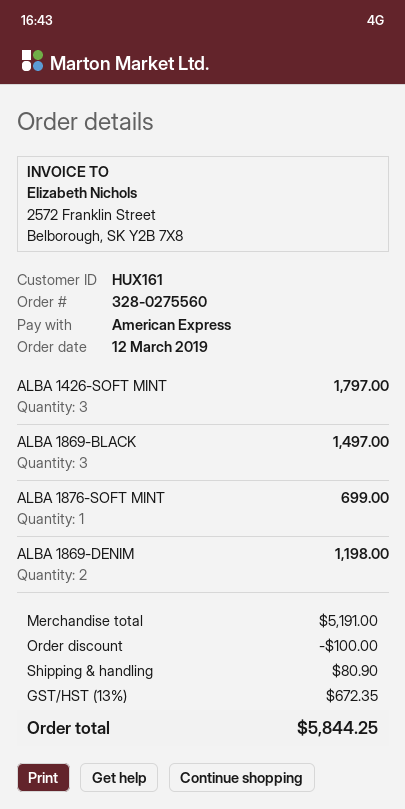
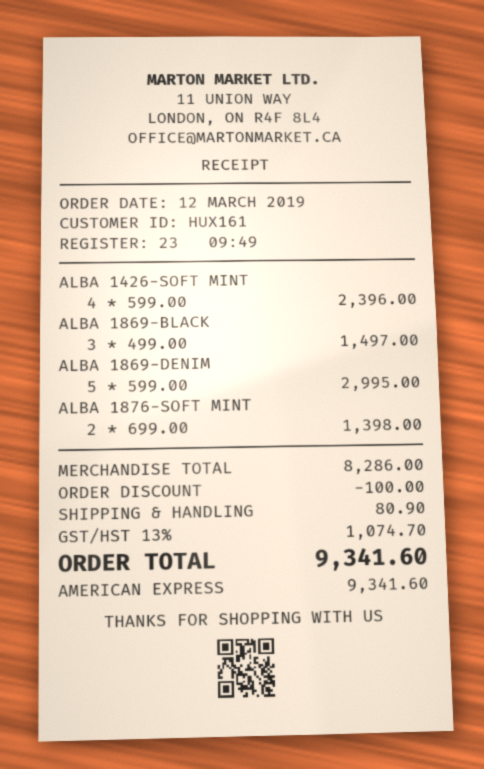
ALBA 1426-SOFT MINT: 3 for 1797.00 -> 4 for 2396.00
ALBA 1876-SOFT MINT: 1 for 699.00 -> 2 for 1398.00
ALBA 1869-DENIM: 2 for 1198.00 -> 5 for 2995.00
subtotal: 5191.00 -> 8286.00
tax: 13% = 672.35 -> 13% = 1074.70
total: 5844.25 -> 9341.60

